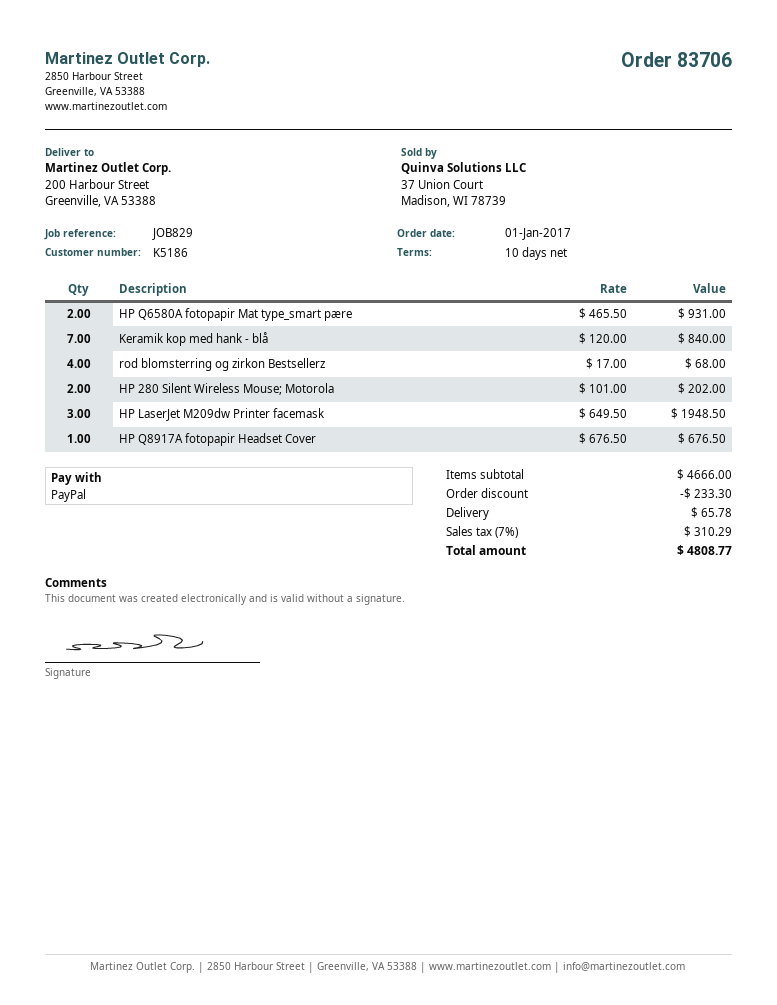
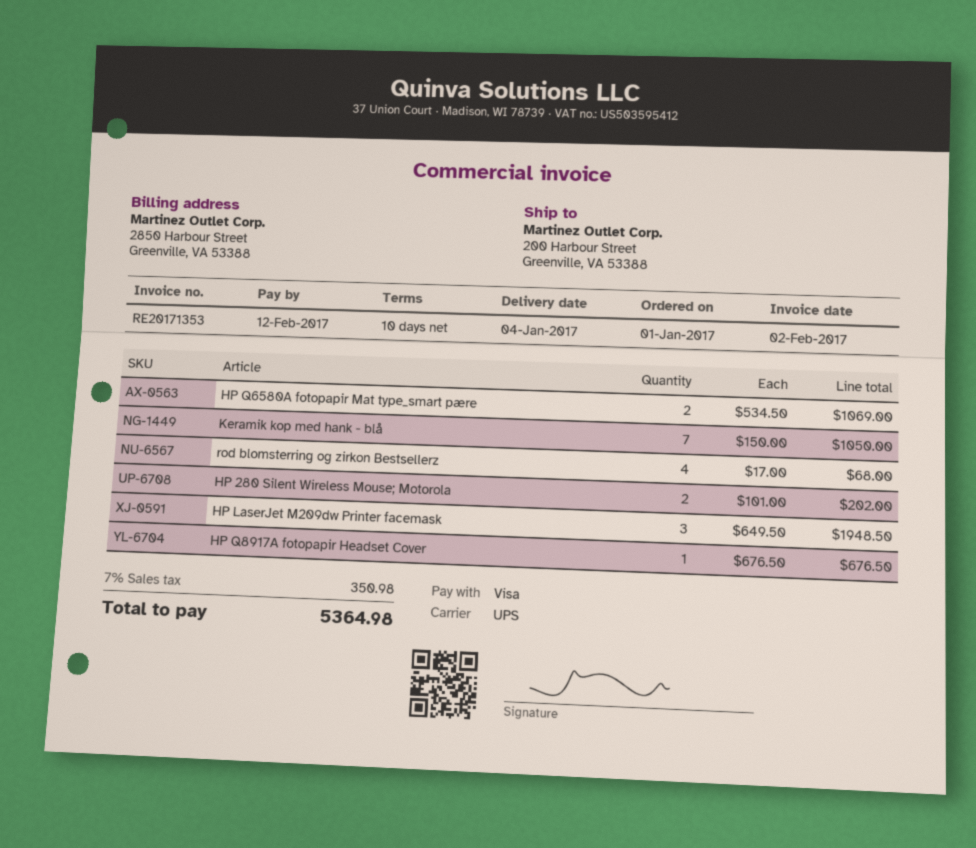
payment method: PayPal -> Visa
HP Q6580A fotopapir Mat type_smart pære: 2 x 465.50 = 931.00 -> 2 x 534.50 = 1069.00
Keramik kop med hank - blå: 7 x 120.00 = 840.00 -> 7 x 150.00 = 1050.00
discount: 233.30 -> none
shipping: 65.78 -> none
tax: 7% = 310.29 -> 7% = 350.98
total: 4808.77 -> 5364.98

